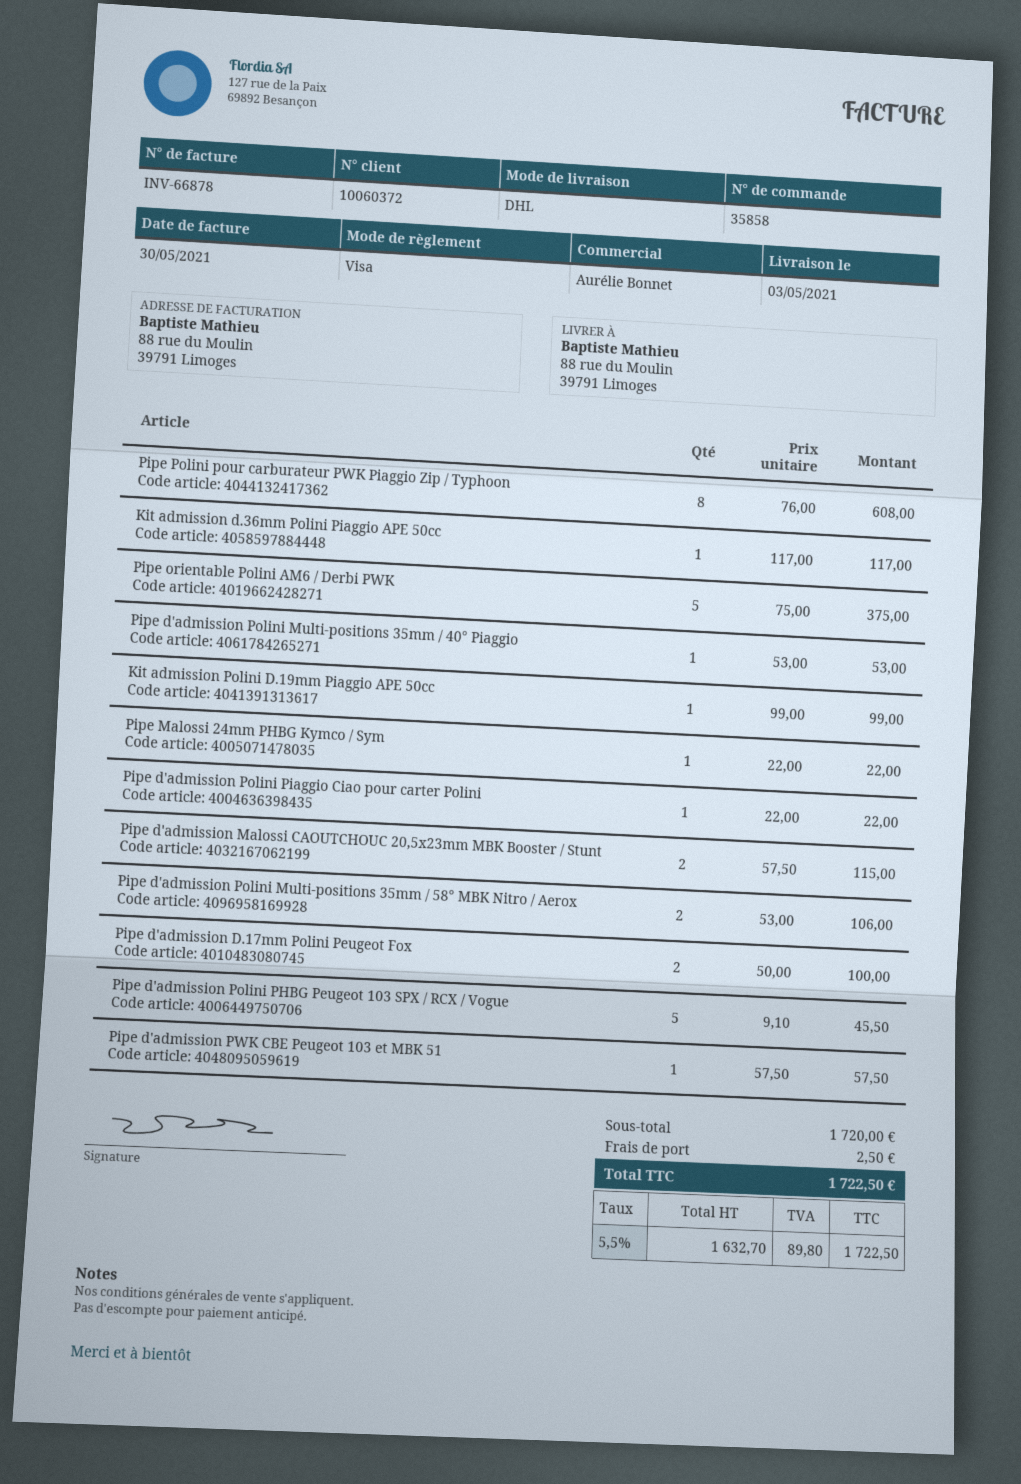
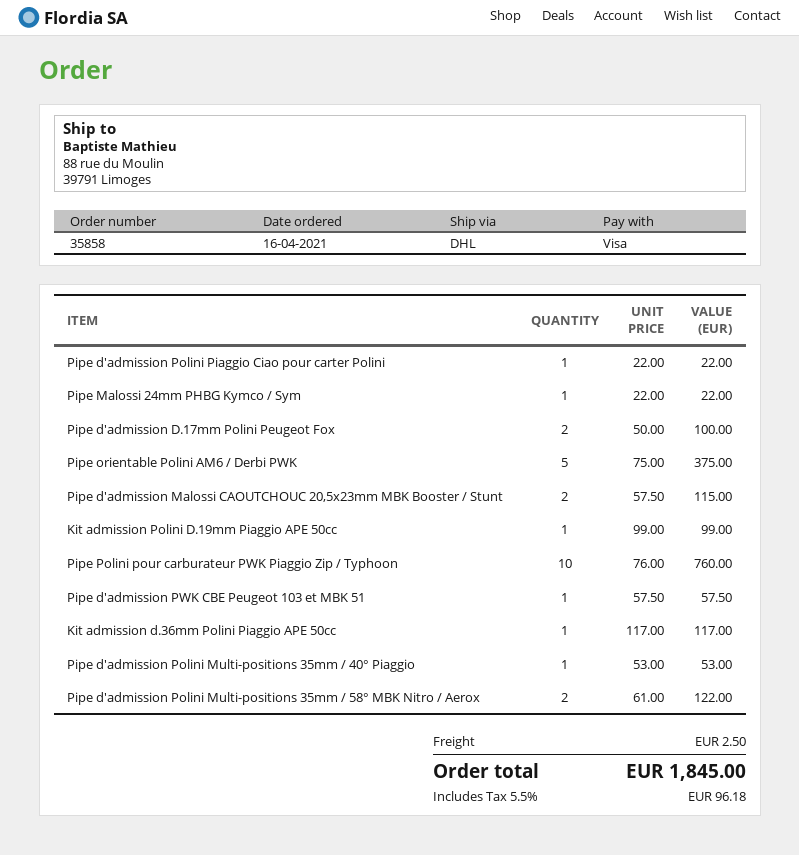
Pipe Polini pour carburateur PWK Piaggio Zip / Typhoon: 8 x 76.00 = 608.00 -> 10 x 76.00 = 760.00
Pipe d'admission Polini Multi-positions 35mm / 58° MBK Nitro / Aerox: 2 x 53.00 = 106.00 -> 2 x 61.00 = 122.00
Pipe d'admission Polini PHBG Peugeot 103 SPX / RCX / Vogue: 5 x 9.10 = 45.50 -> none
tax: 5.5% = 89.80 -> 5.5% = 96.18
total: 1722.50 -> 1845.00

